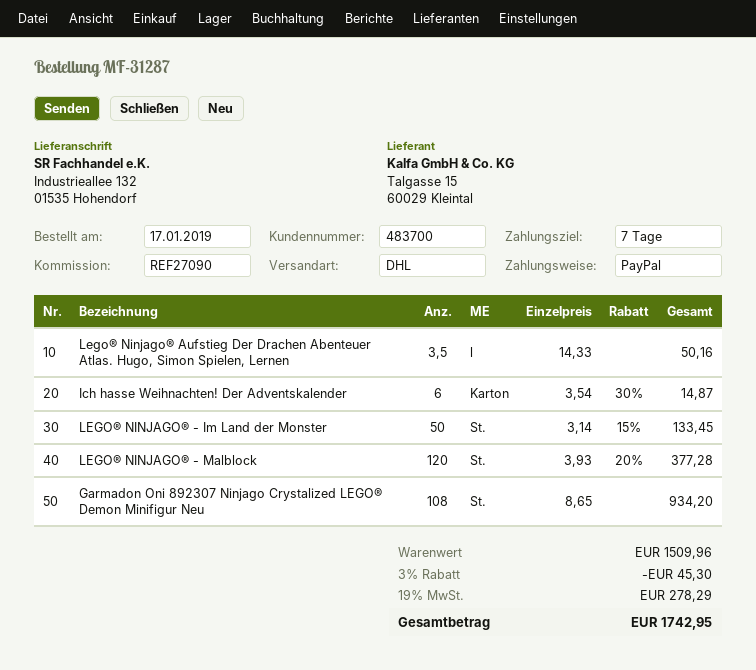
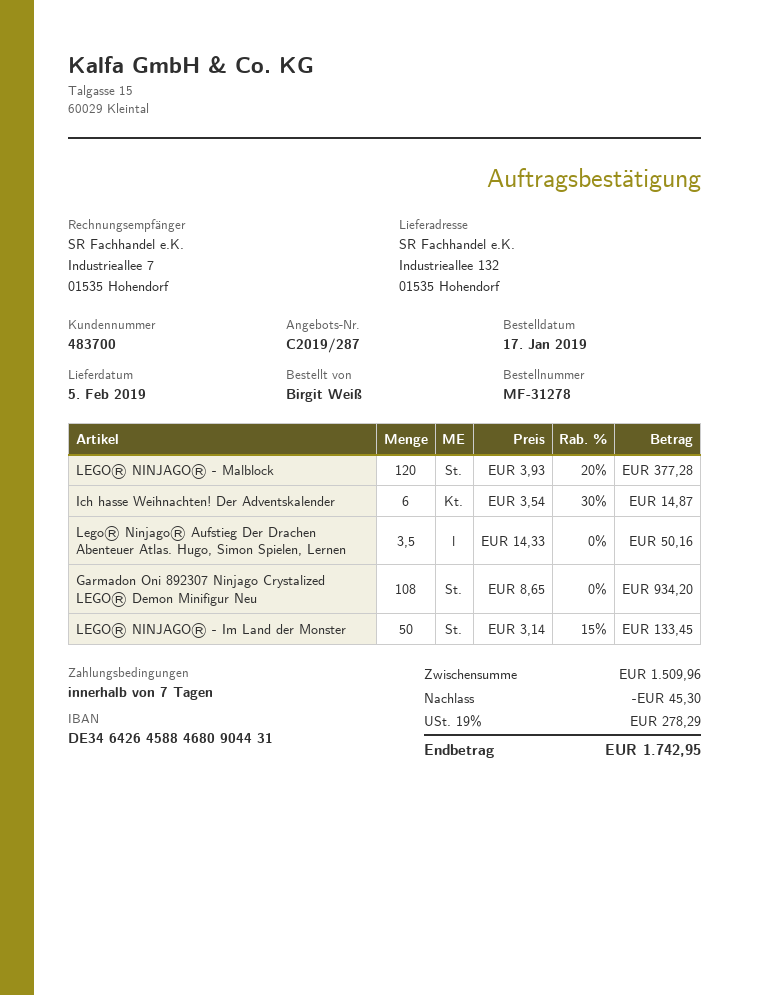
order number: MF-31287 -> MF-31278

